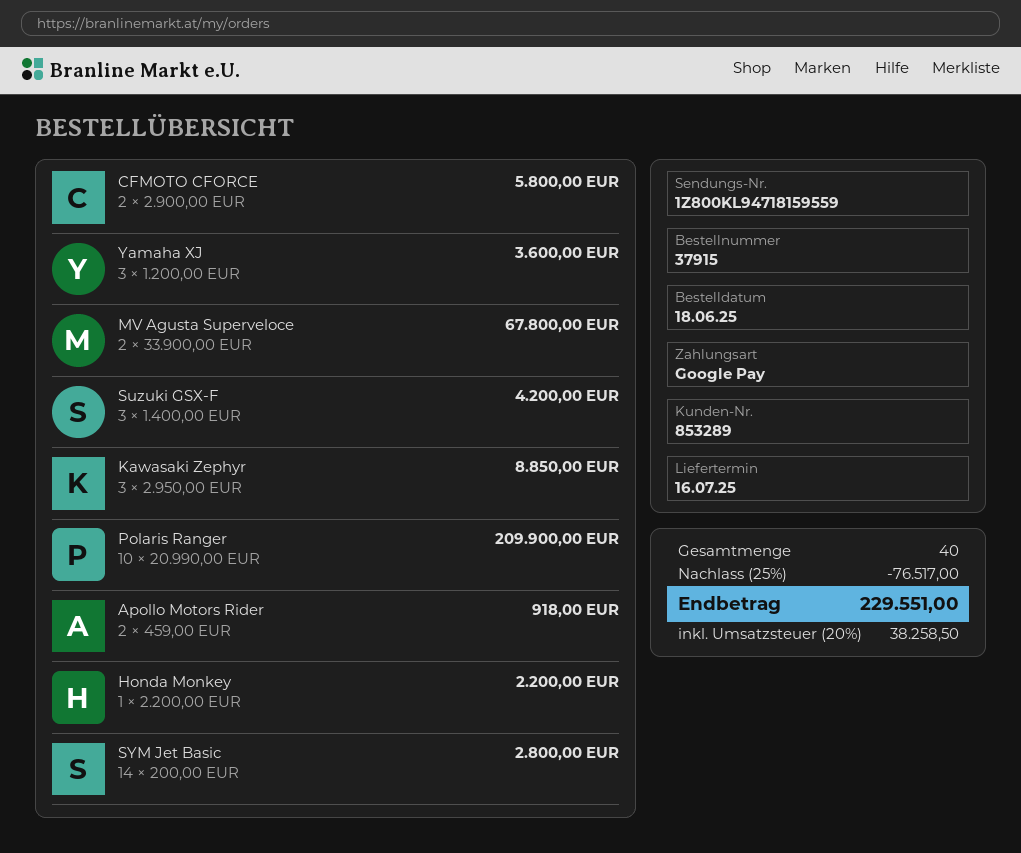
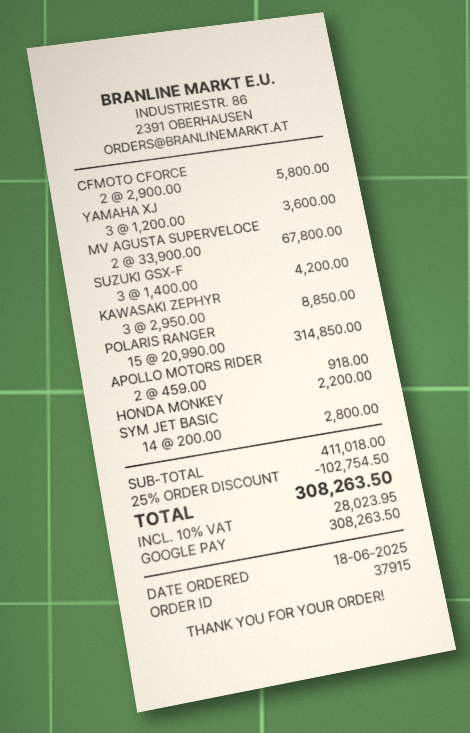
Polaris Ranger: 10 x 20990.00 = 209900.00 -> 15 x 20990.00 = 314850.00
discount: 25% = 76517.00 -> 25% = 102754.50
tax: 20% = 38258.50 -> 10% = 28023.95
total: 229551.00 -> 308263.50

